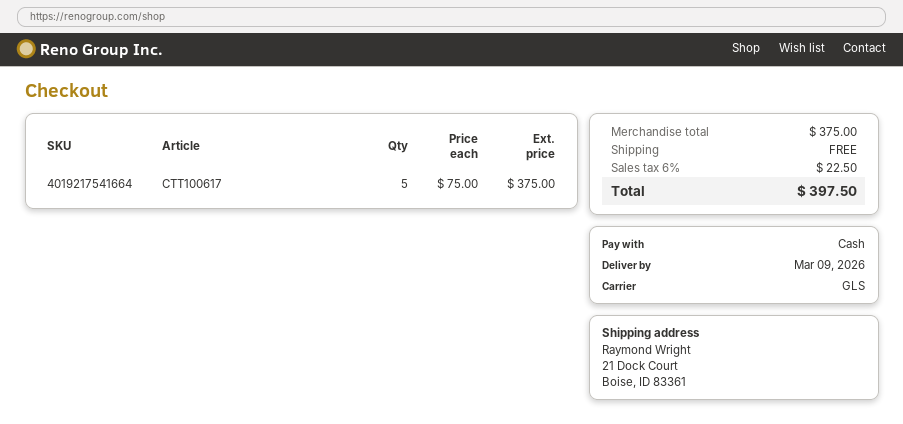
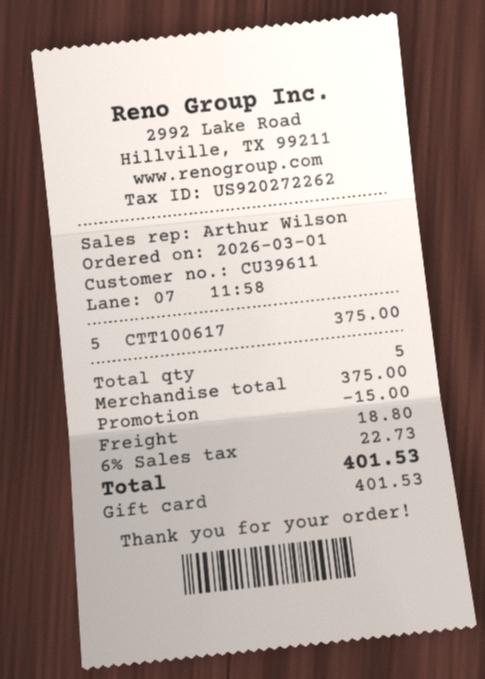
payment method: cash -> gift card
discount: none -> 15.00
shipping: 0.00 -> 18.80
tax: 6% = 22.50 -> 6% = 22.73
total: 397.50 -> 401.53

